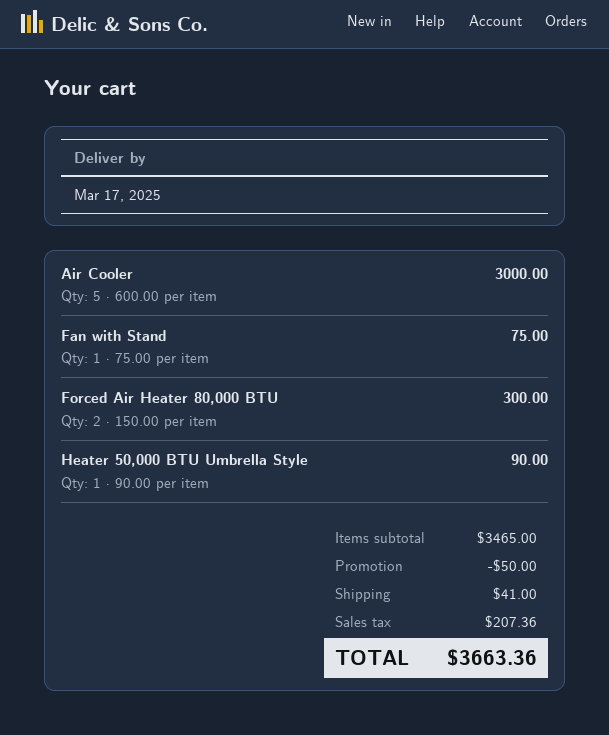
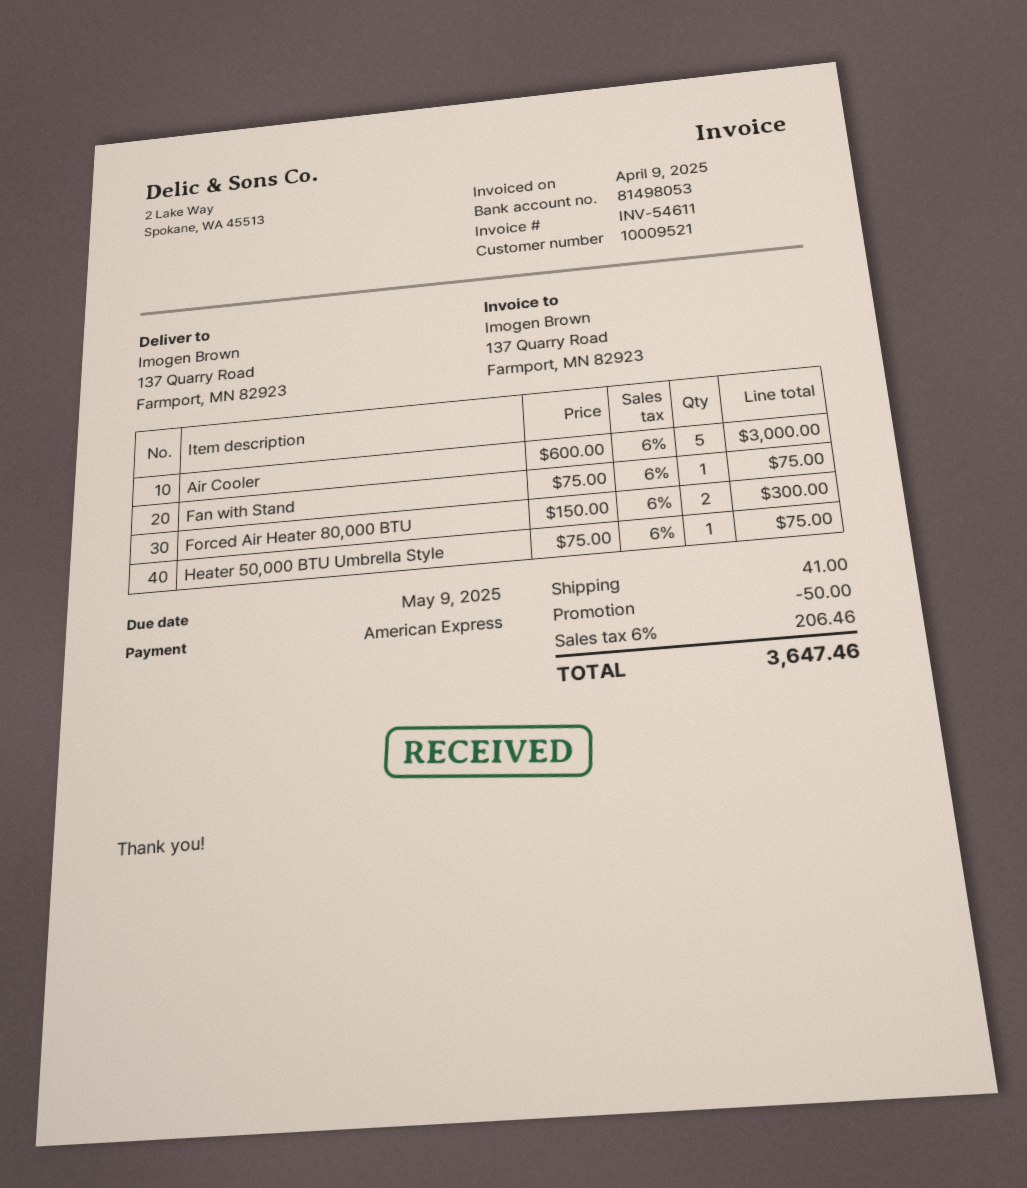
Heater 50,000 BTU Umbrella Style: 1 x 90.00 = 90.00 -> 1 x 75.00 = 75.00
tax: 207.36 -> 206.46
total: 3663.36 -> 3647.46

